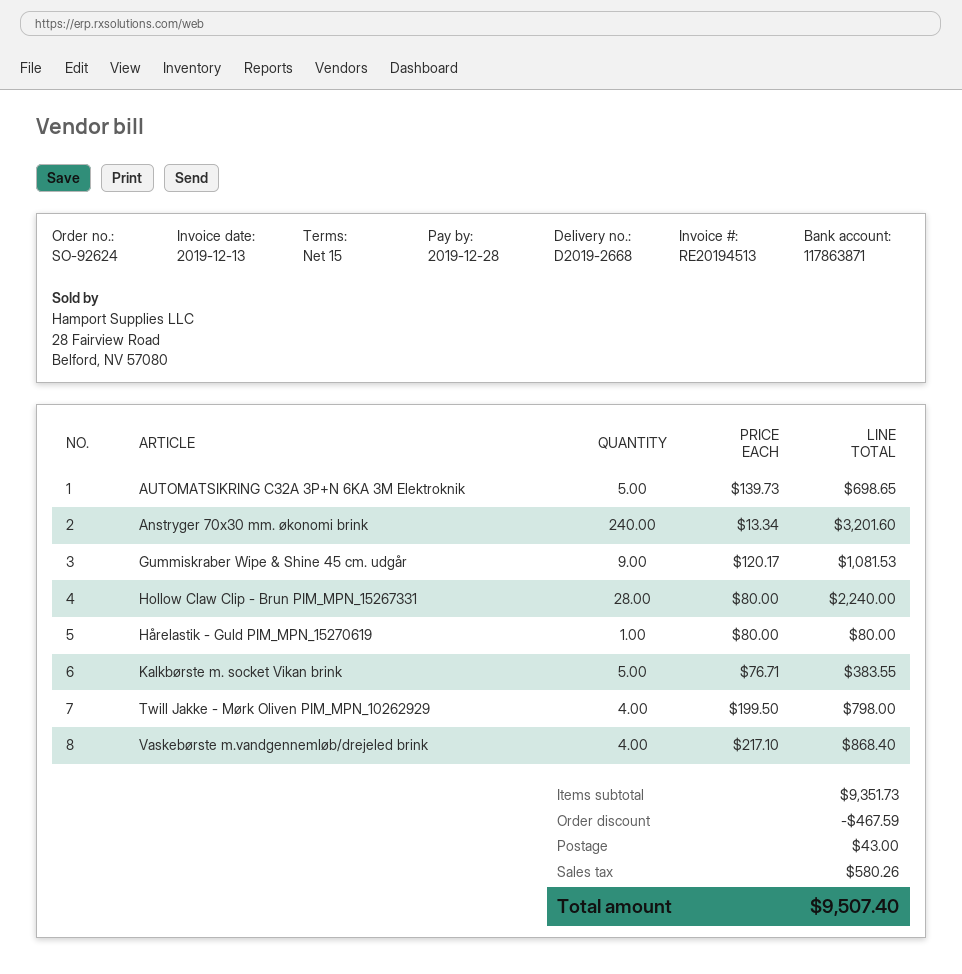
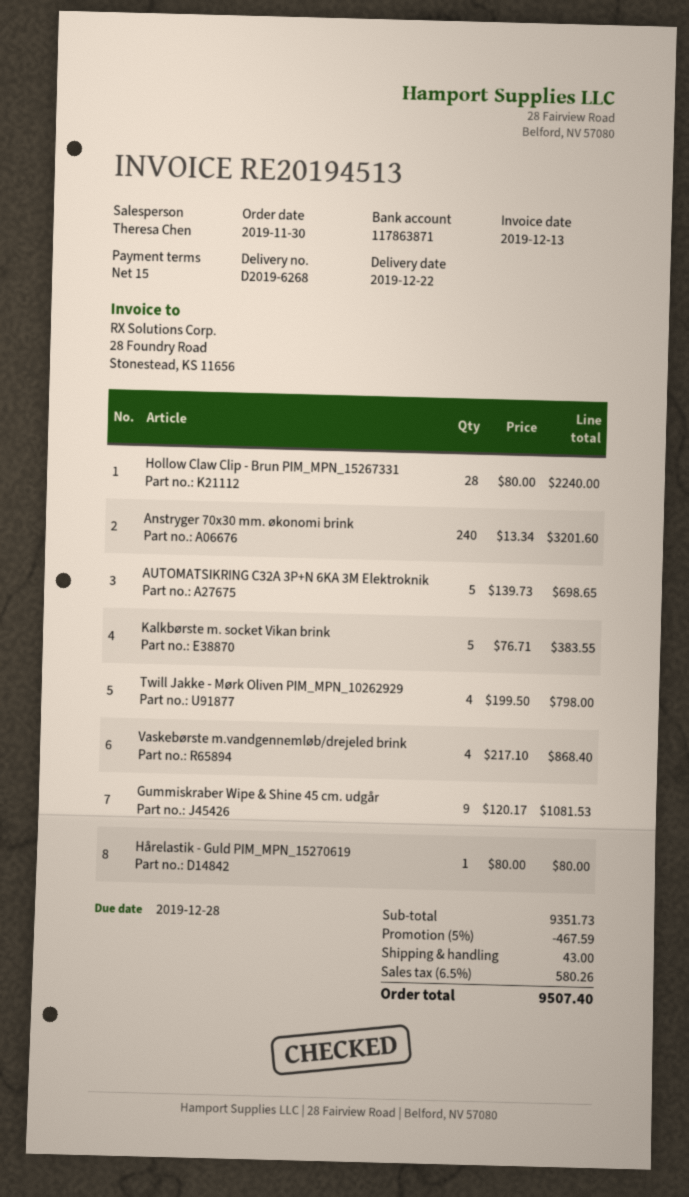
delivery note number: D2019-2668 -> D2019-6268

